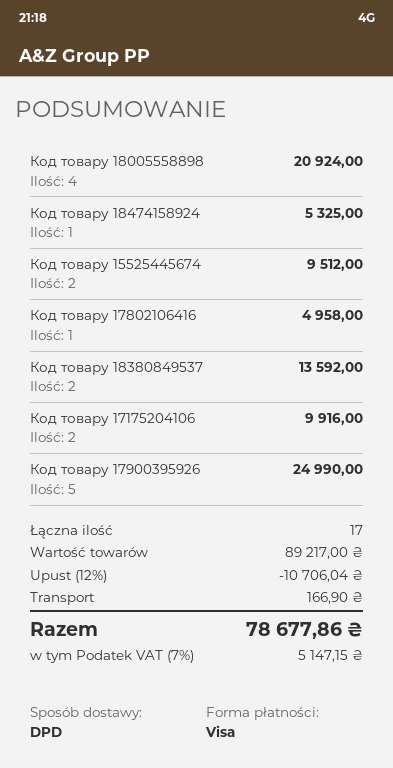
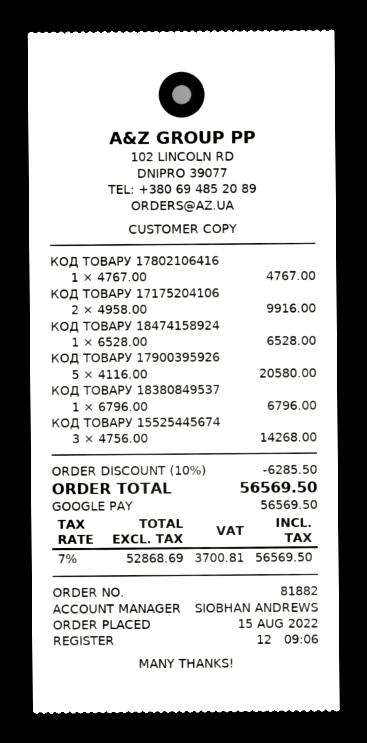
payment method: Visa -> Google Pay
Код товару 18005558898: 4 for 20924.00 -> none
Код товару 18474158924: 1 for 5325.00 -> 1 for 6528.00
Код товару 15525445674: 2 for 9512.00 -> 3 for 14268.00
Код товару 17802106416: 1 for 4958.00 -> 1 for 4767.00
Код товару 18380849537: 2 for 13592.00 -> 1 for 6796.00
Код товару 17900395926: 5 for 24990.00 -> 5 for 20580.00
discount: 12% = 10706.04 -> 10% = 6285.50
shipping: 166.90 -> none
tax: 7% = 5147.15 -> 7% = 3700.81
total: 78677.86 -> 56569.50

